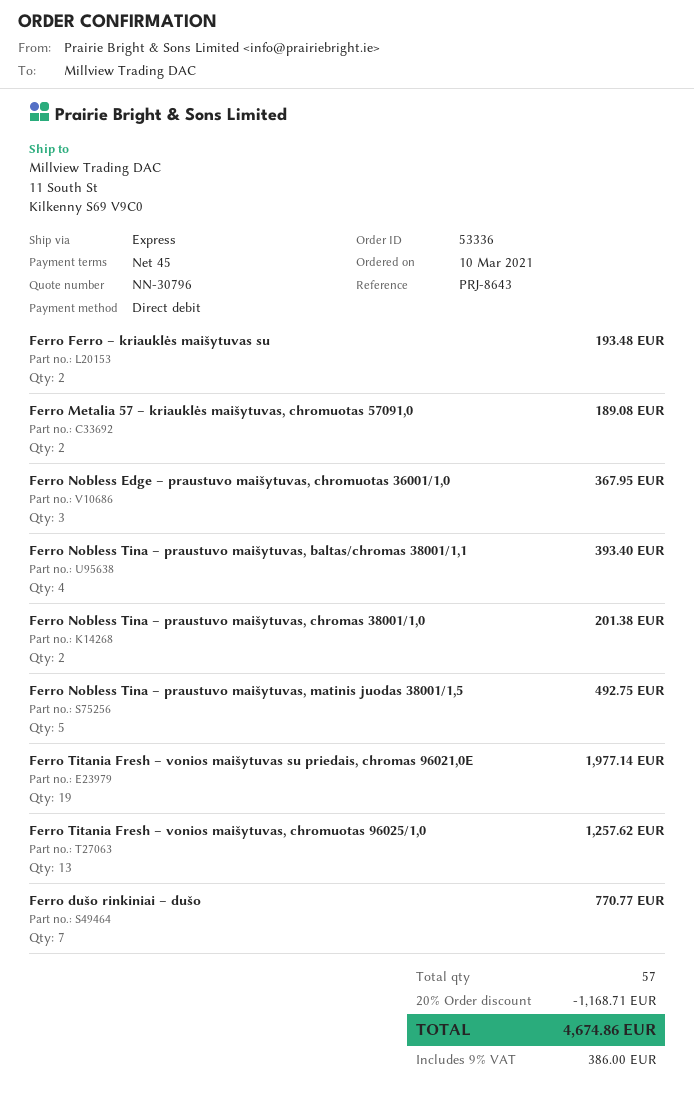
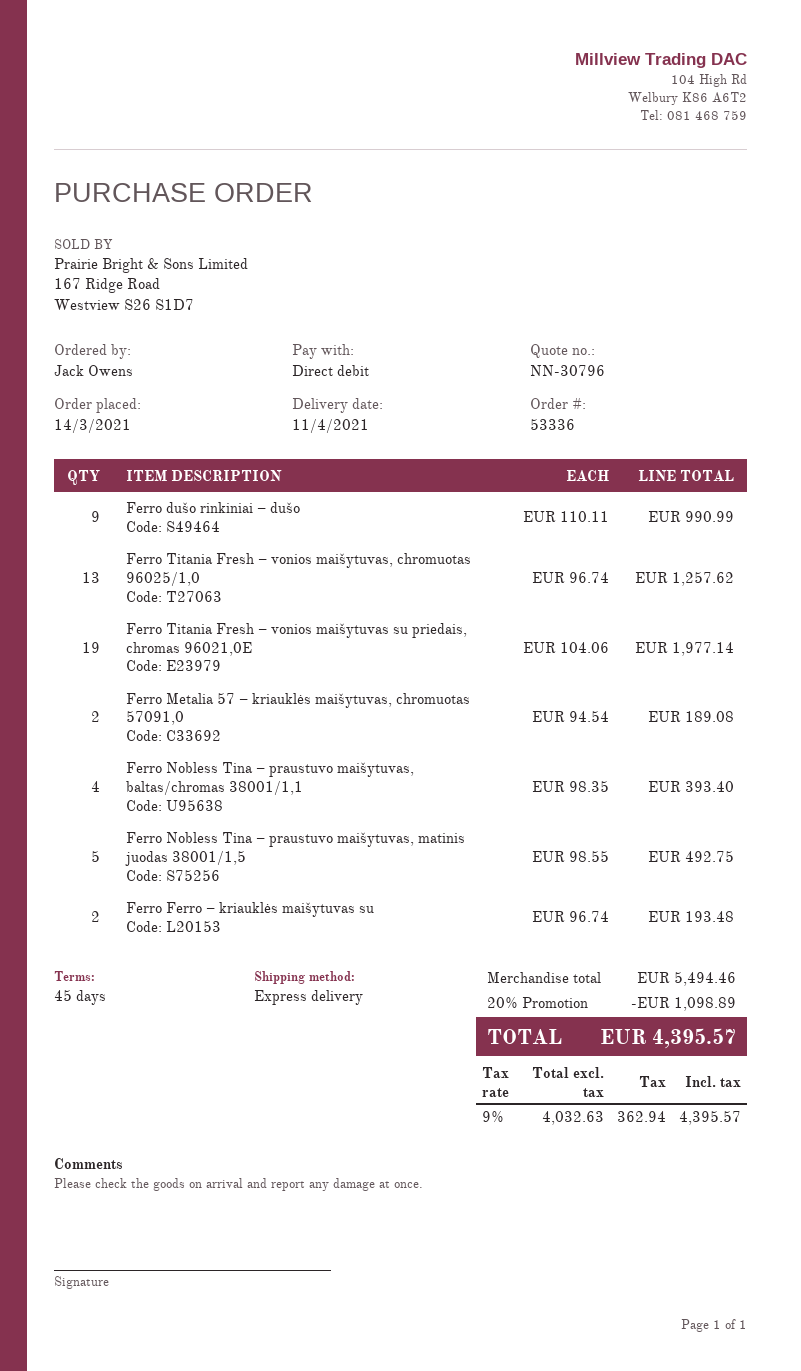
order date: 2021-03-10 -> 2021-03-14
Ferro Nobless Edge – praustuvo maišytuvas, chromuotas 36001/1,0: 3 for 367.95 -> none
Ferro Nobless Tina – praustuvo maišytuvas, chromas 38001/1,0: 2 for 201.38 -> none
Ferro dušo rinkiniai – dušo: 7 for 770.77 -> 9 for 990.99
discount: 20% = 1168.71 -> 20% = 1098.89
tax: 9% = 386.00 -> 9% = 362.94
total: 4674.86 -> 4395.57

